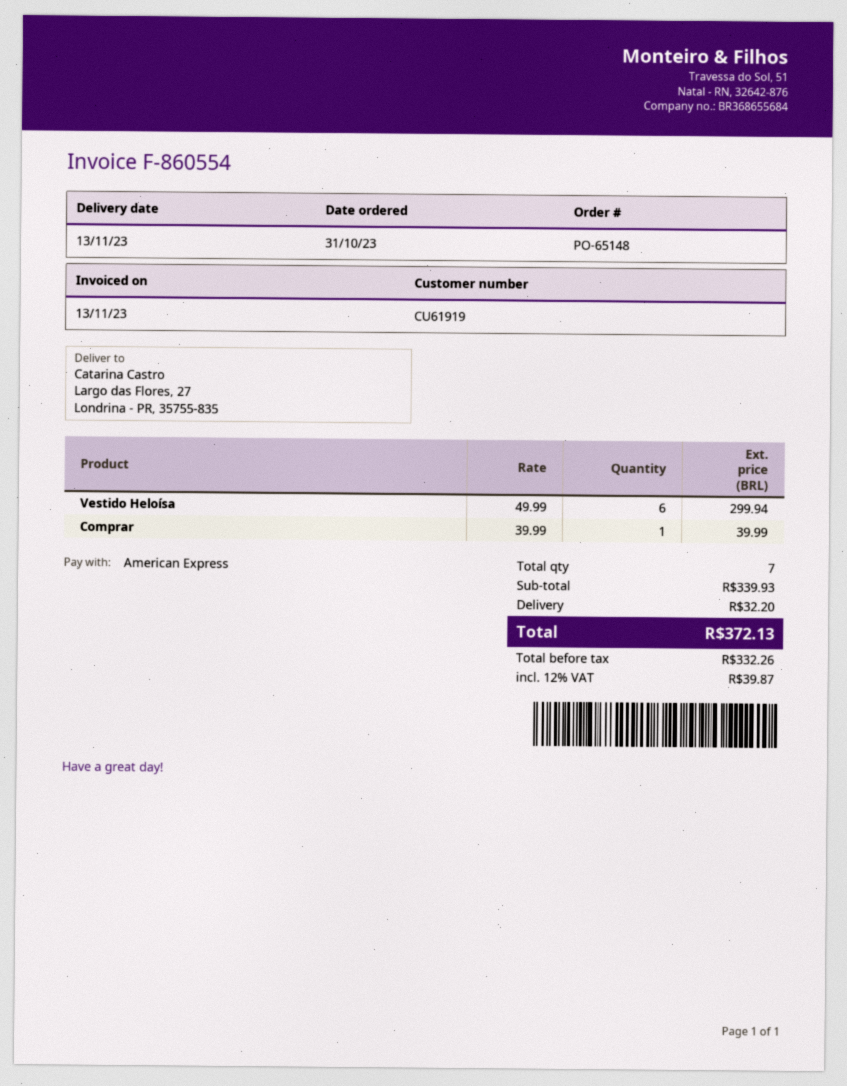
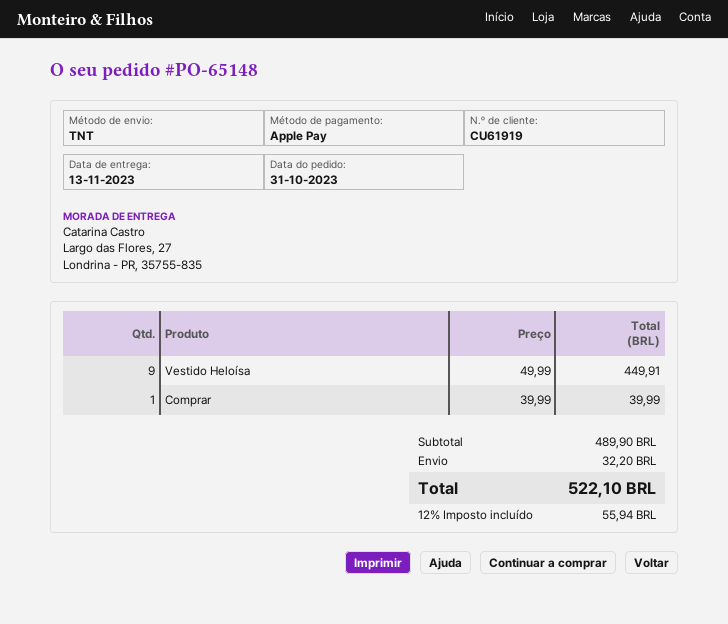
payment method: American Express -> Apple Pay
Vestido Heloísa: 6 x 49.99 = 299.94 -> 9 x 49.99 = 449.91
subtotal: 339.93 -> 489.90
tax: 12% = 39.87 -> 12% = 55.94
total: 372.13 -> 522.10

